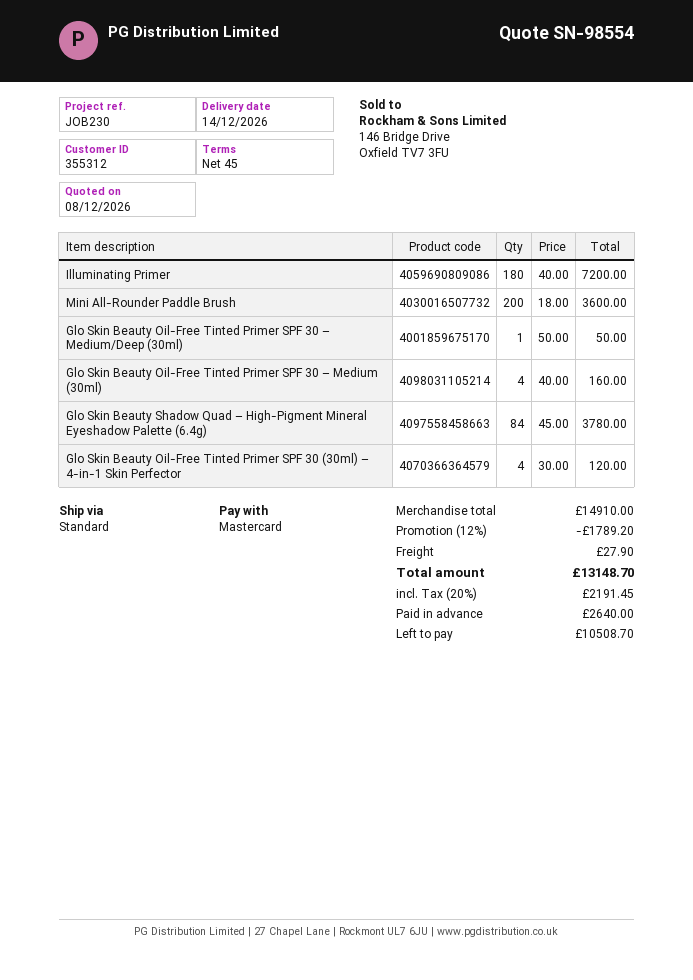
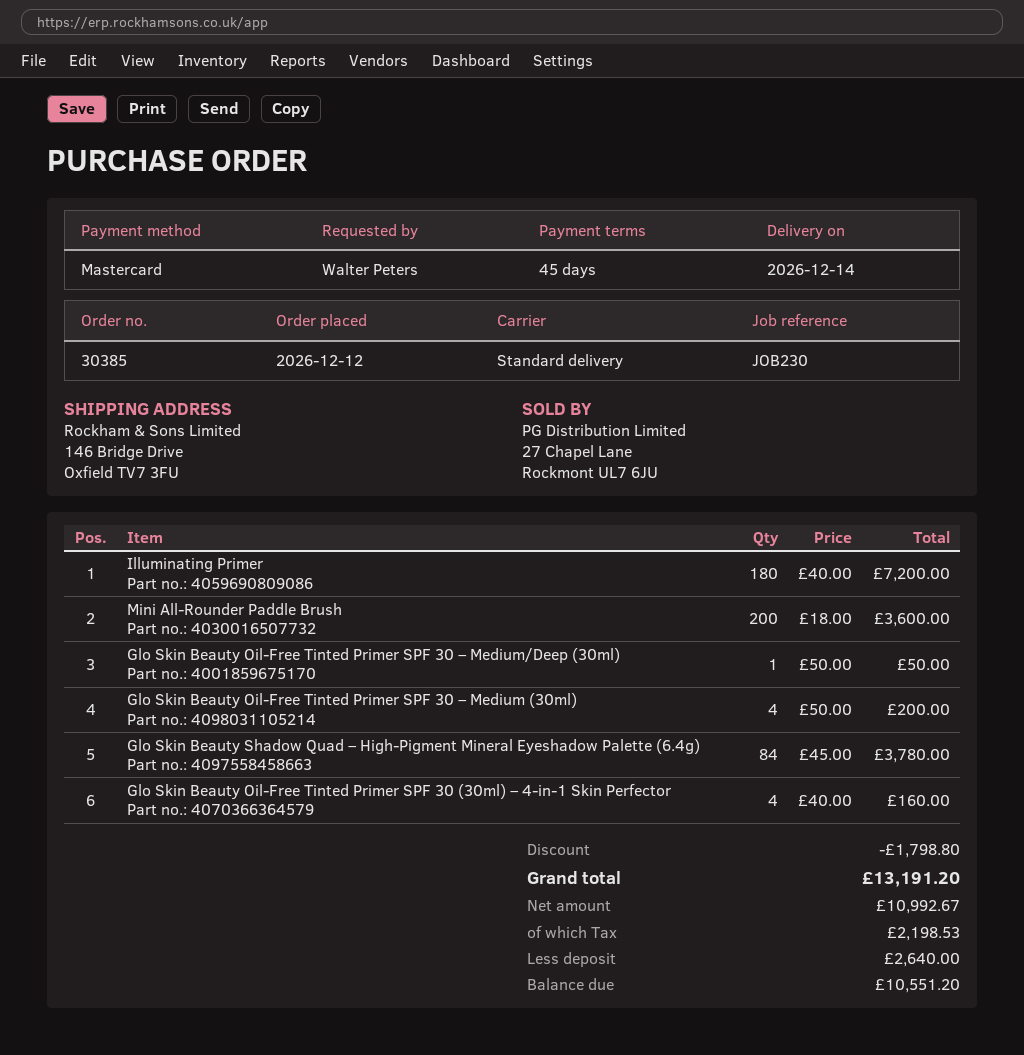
Glo Skin Beauty Oil-Free Tinted Primer SPF 30 – Medium (30ml): 4 x 40.00 = 160.00 -> 4 x 50.00 = 200.00
Glo Skin Beauty Oil-Free Tinted Primer SPF 30 (30ml) – 4-in-1 Skin Perfector: 4 x 30.00 = 120.00 -> 4 x 40.00 = 160.00
discount: 1789.20 -> 1798.80
shipping: 27.90 -> none
tax: 2191.45 -> 2198.53
total: 13148.70 -> 13191.20
balance: 10508.70 -> 10551.20

